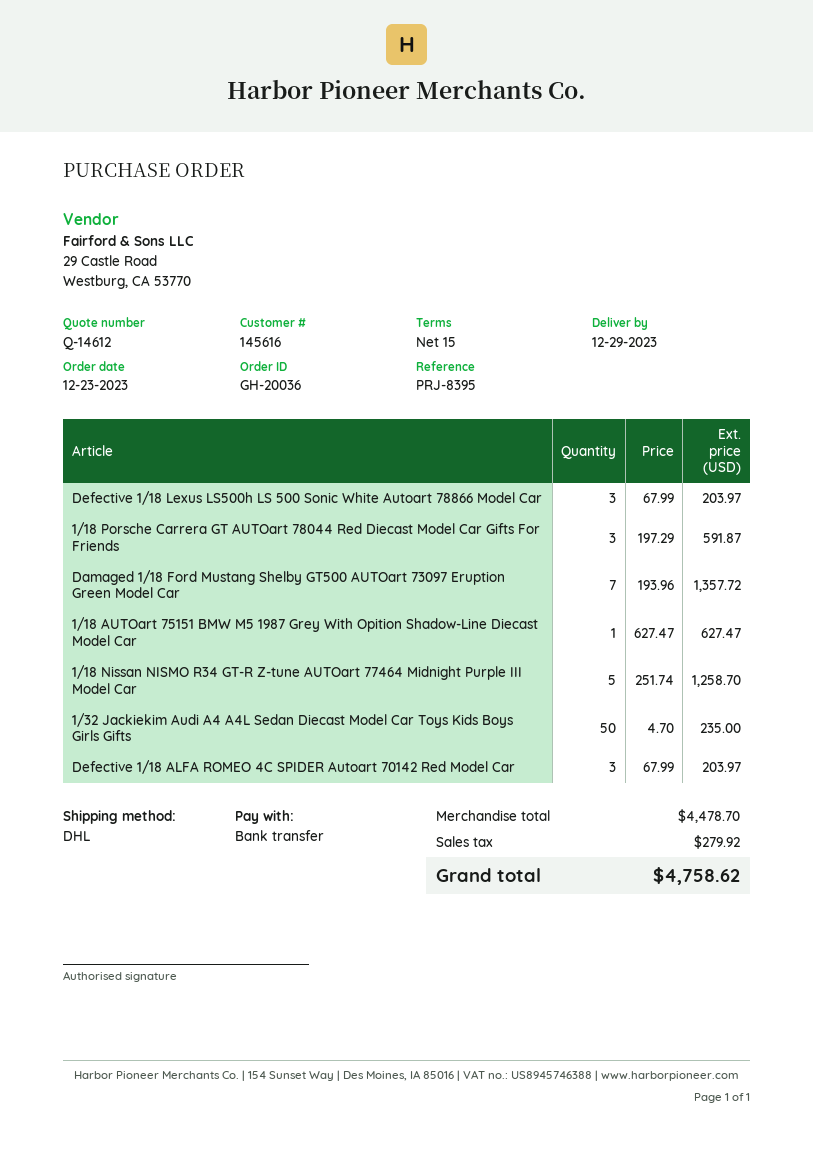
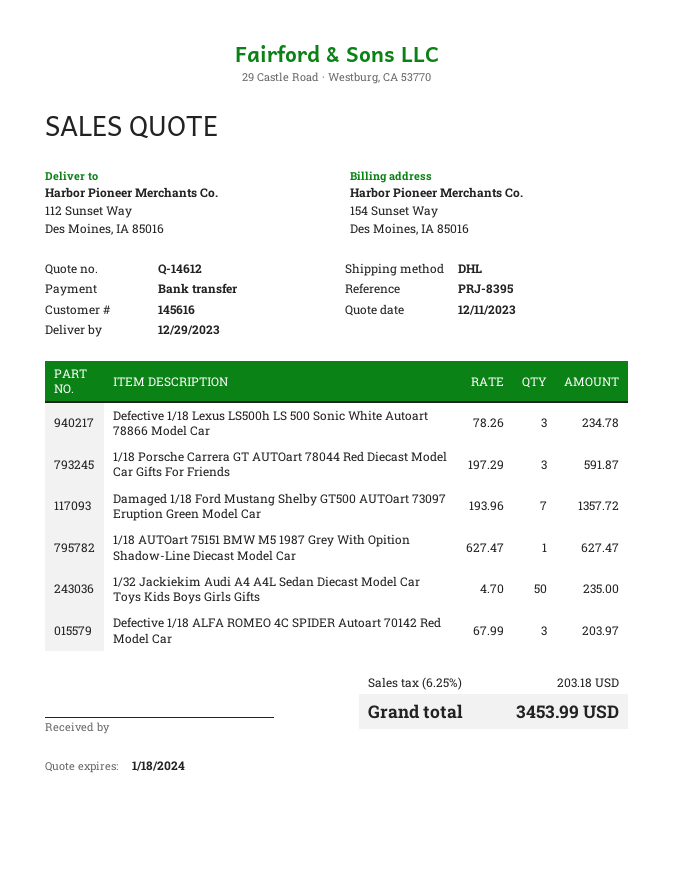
Defective 1/18 Lexus LS500h LS 500 Sonic White Autoart 78866 Model Car: 3 x 67.99 = 203.97 -> 3 x 78.26 = 234.78
1/18 Nissan NISMO R34 GT-R Z-tune AUTOart 77464 Midnight Purple III Model Car: 5 x 251.74 = 1258.70 -> none
tax: 279.92 -> 203.18
total: 4758.62 -> 3453.99

